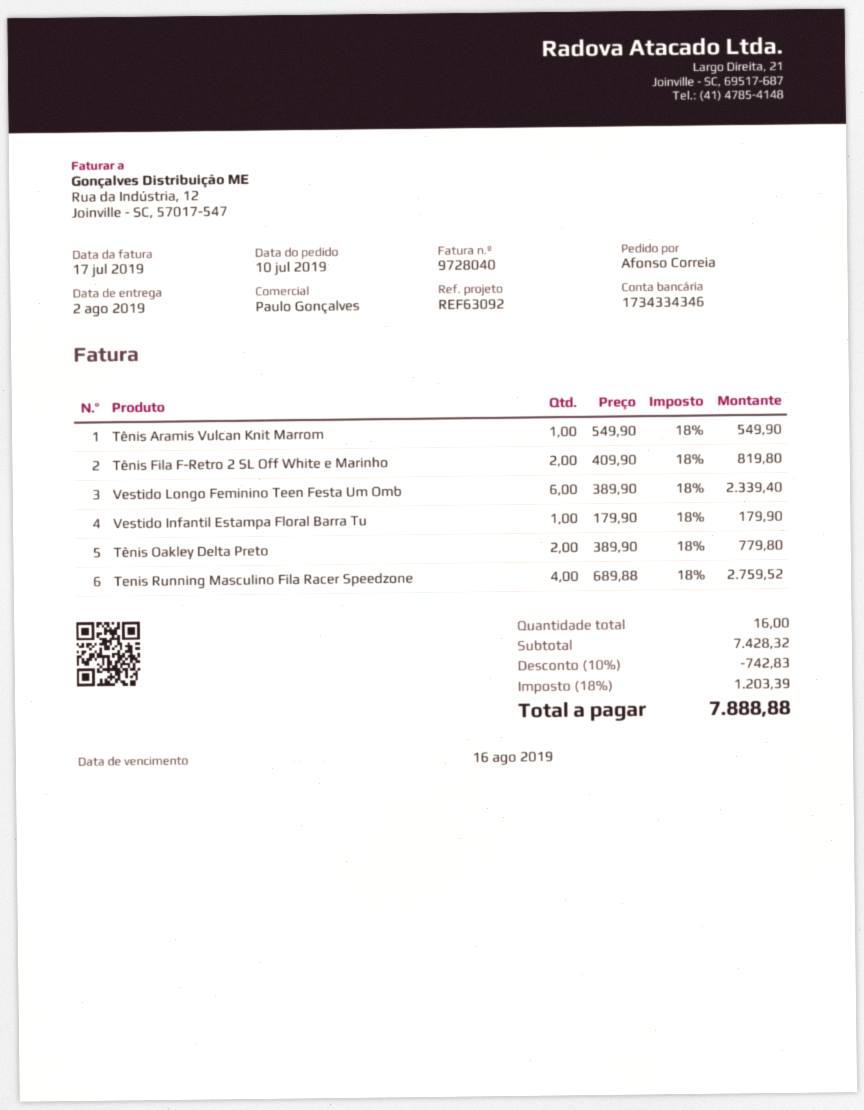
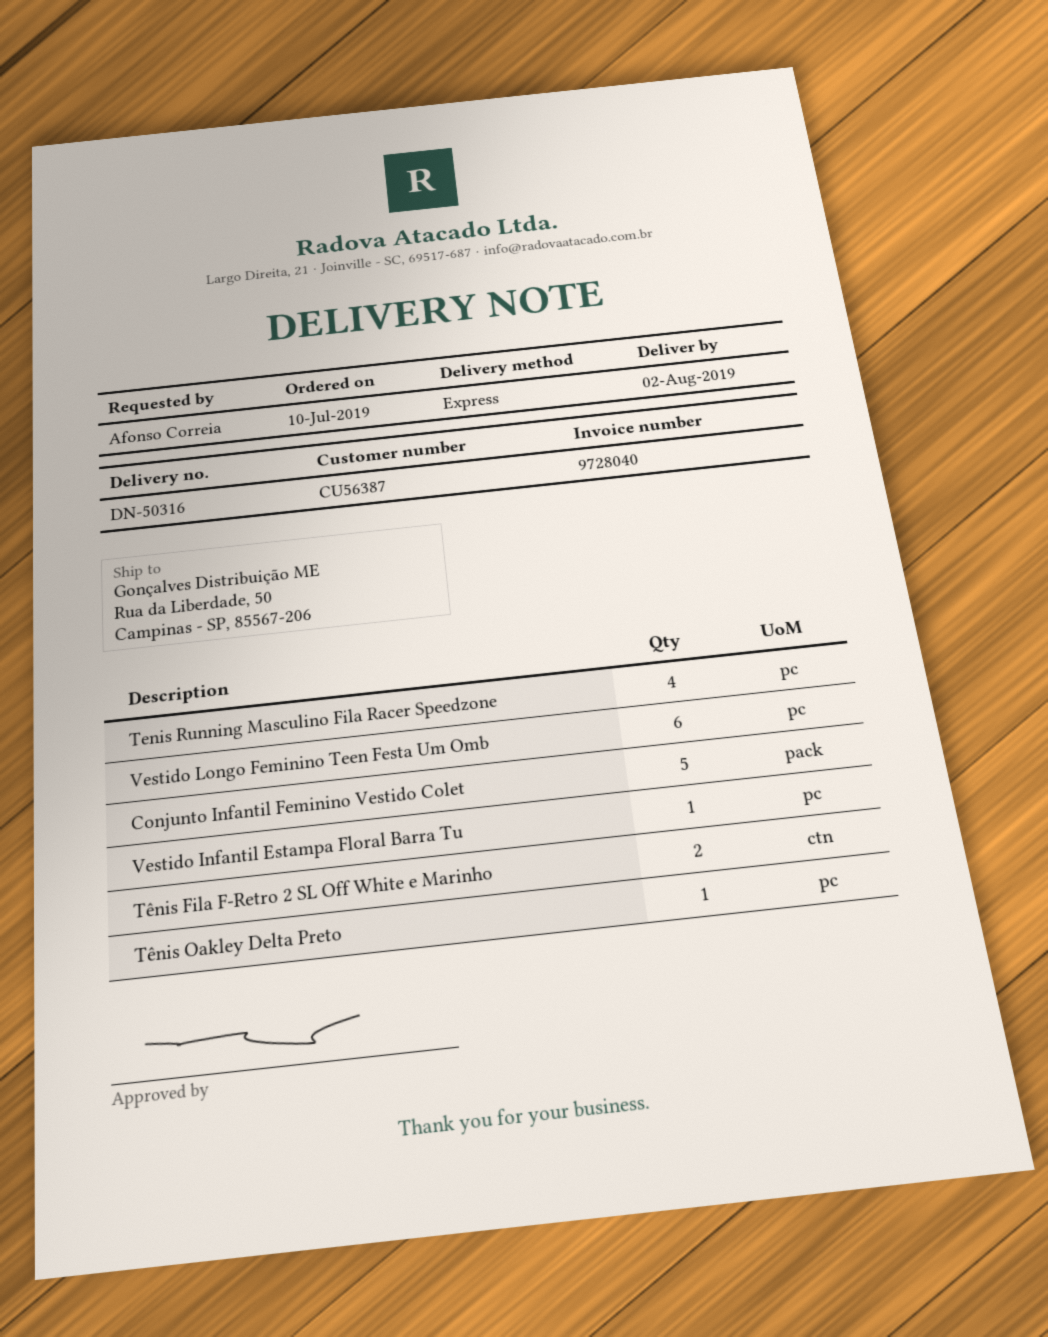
Tênis Aramis Vulcan Knit Marrom: 1 -> none
Tênis Oakley Delta Preto: 2 -> 1
Conjunto Infantil Feminino Vestido Colet: none -> 5

